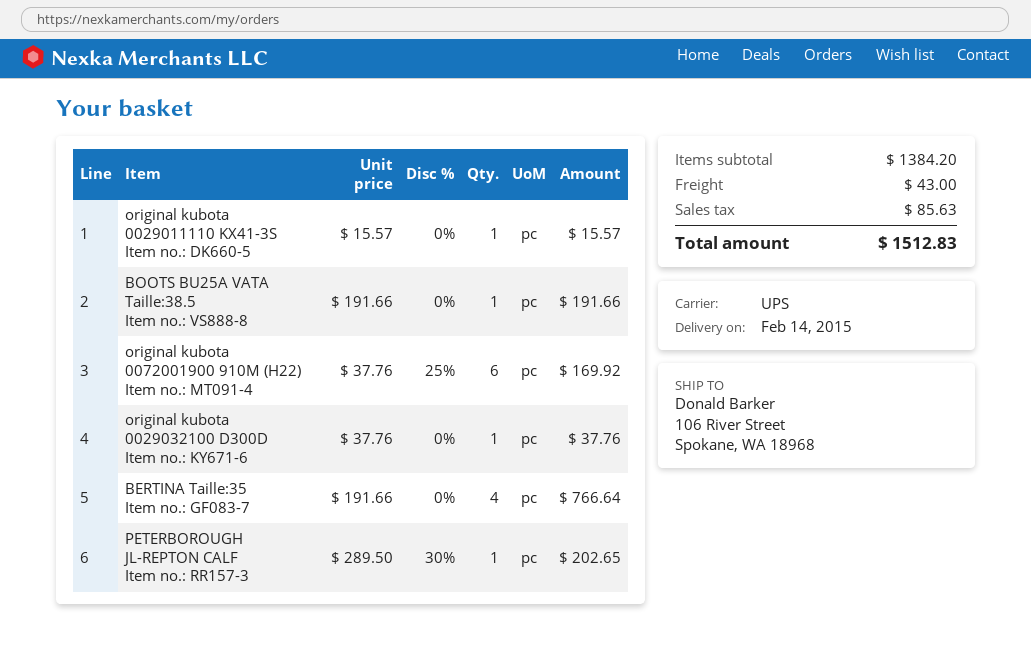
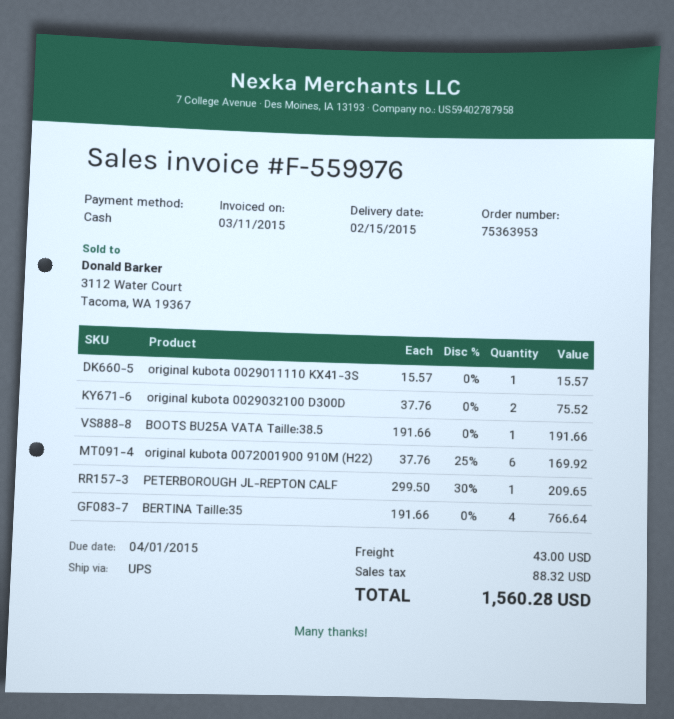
delivery date: 2015-02-14 -> 2015-02-15
original kubota 0029032100 D300D: 1 x 37.76 = 37.76 -> 2 x 37.76 = 75.52
PETERBOROUGH JL-REPTON CALF: 1 x 289.50 - 30% = 202.65 -> 1 x 299.50 - 30% = 209.65
tax: 85.63 -> 88.32
total: 1512.83 -> 1560.28

